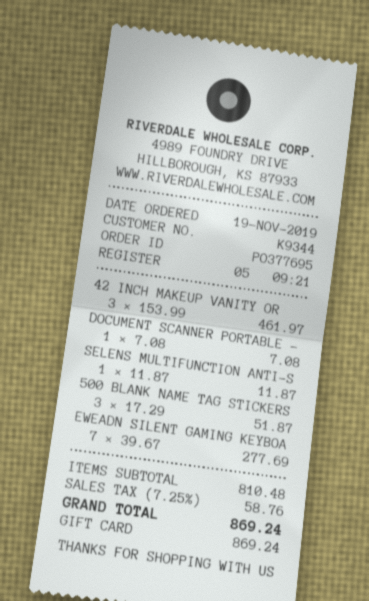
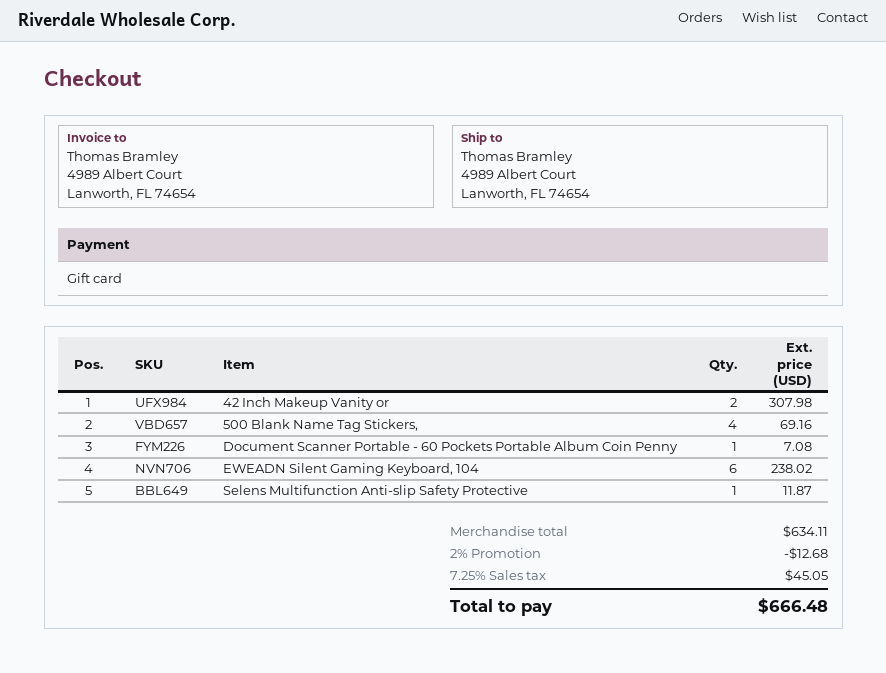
42 INCH MAKEUP VANITY OR: 3 for 461.97 -> 2 for 307.98
500 BLANK NAME TAG STICKERS: 3 for 51.87 -> 4 for 69.16
EWEADN SILENT GAMING KEYBOA: 7 for 277.69 -> 6 for 238.02
subtotal: 810.48 -> 634.11
discount: none -> 2% = 12.68
tax: 7.25% = 58.76 -> 7.25% = 45.05
total: 869.24 -> 666.48

